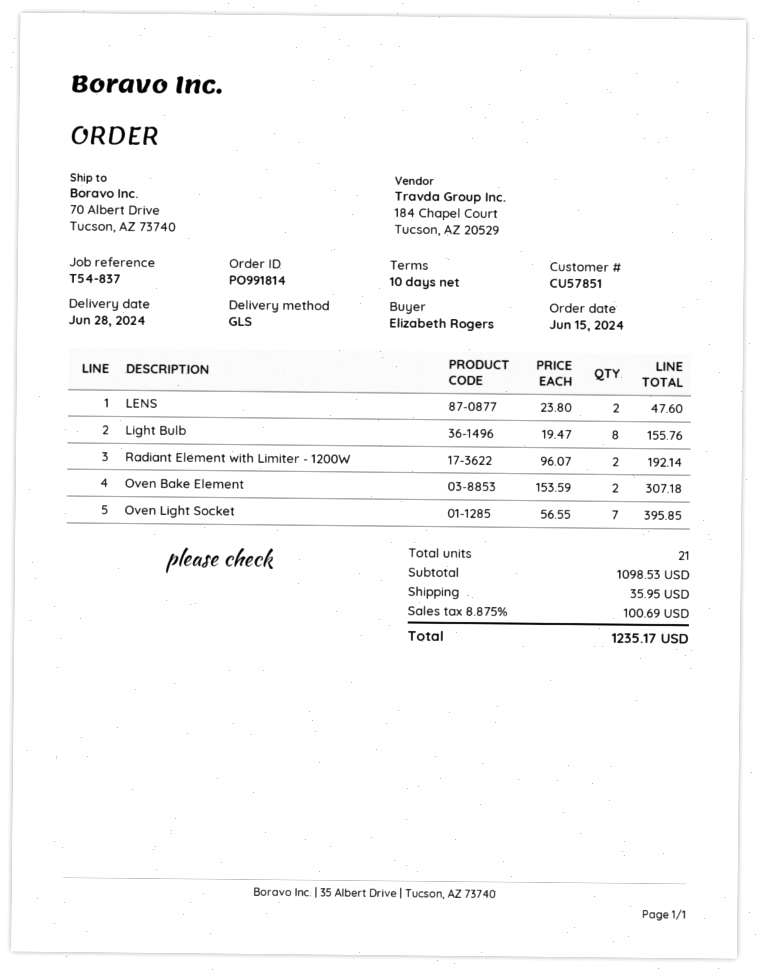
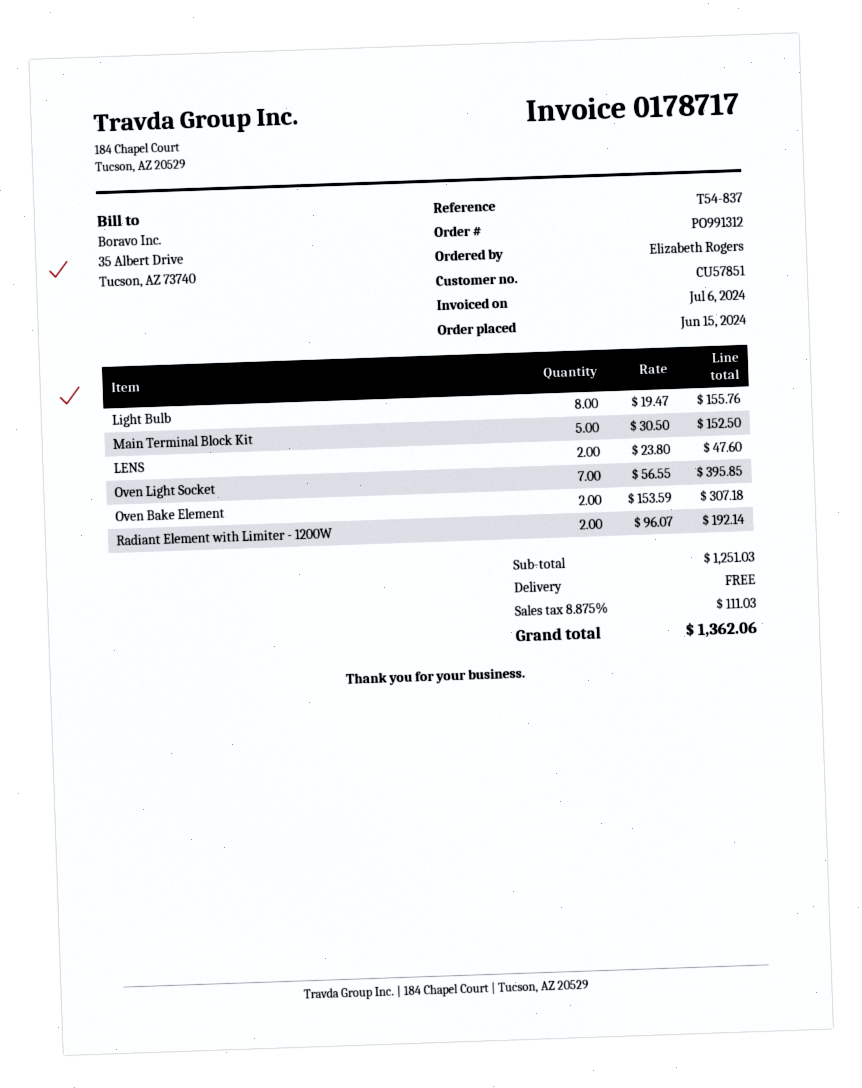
order number: PO991814 -> PO991312
Main Terminal Block Kit: none -> 5 x 30.50 = 152.50
subtotal: 1098.53 -> 1251.03
shipping: 35.95 -> 0.00
tax: 8.875% = 100.69 -> 8.875% = 111.03
total: 1235.17 -> 1362.06

